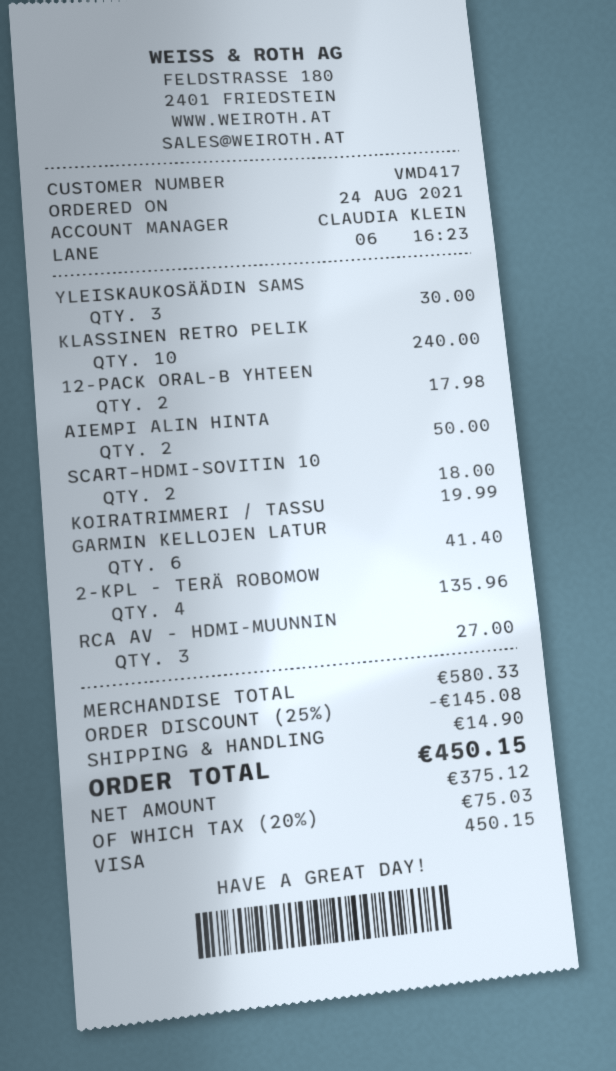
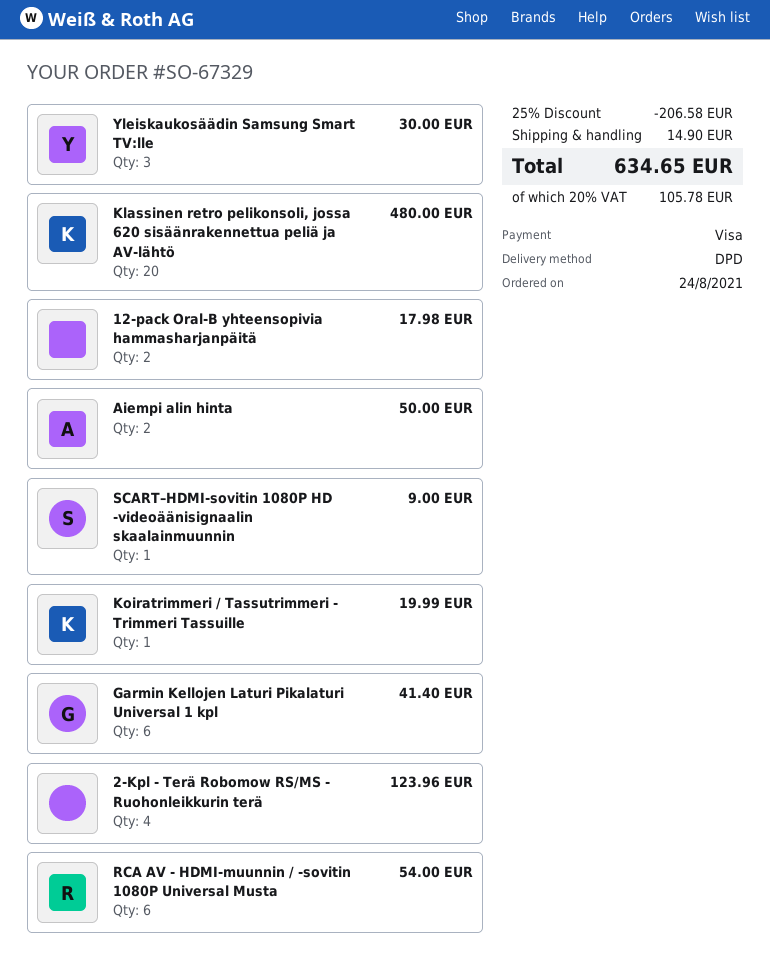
KLASSINEN RETRO PELIK: 10 for 240.00 -> 20 for 480.00
SCART–HDMI-SOVITIN 10: 2 for 18.00 -> 1 for 9.00
2-KPL - TERÄ ROBOMOW: 4 for 135.96 -> 4 for 123.96
RCA AV - HDMI-MUUNNIN: 3 for 27.00 -> 6 for 54.00
discount: 25% = 145.08 -> 25% = 206.58
tax: 20% = 75.03 -> 20% = 105.78
total: 450.15 -> 634.65

